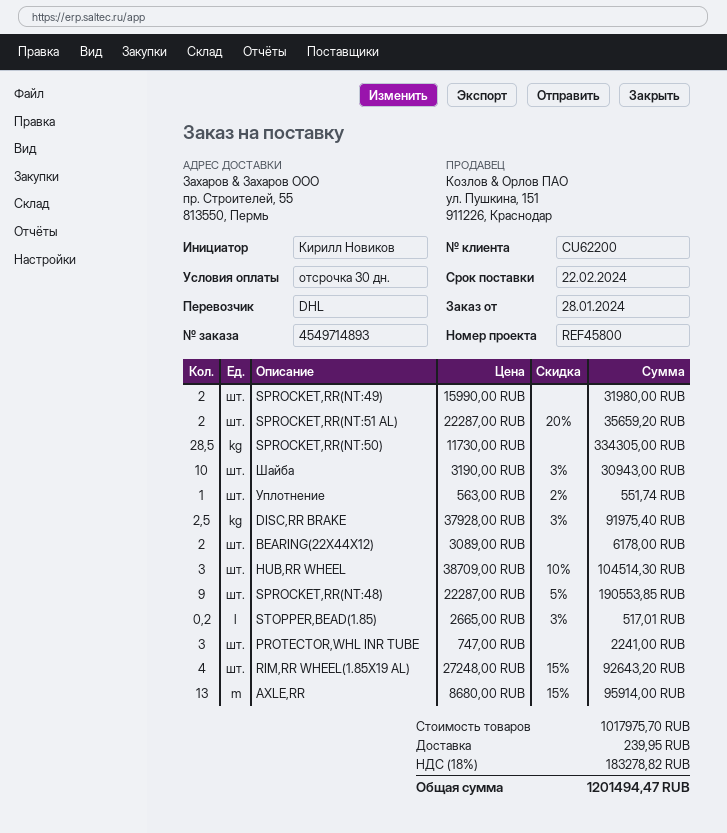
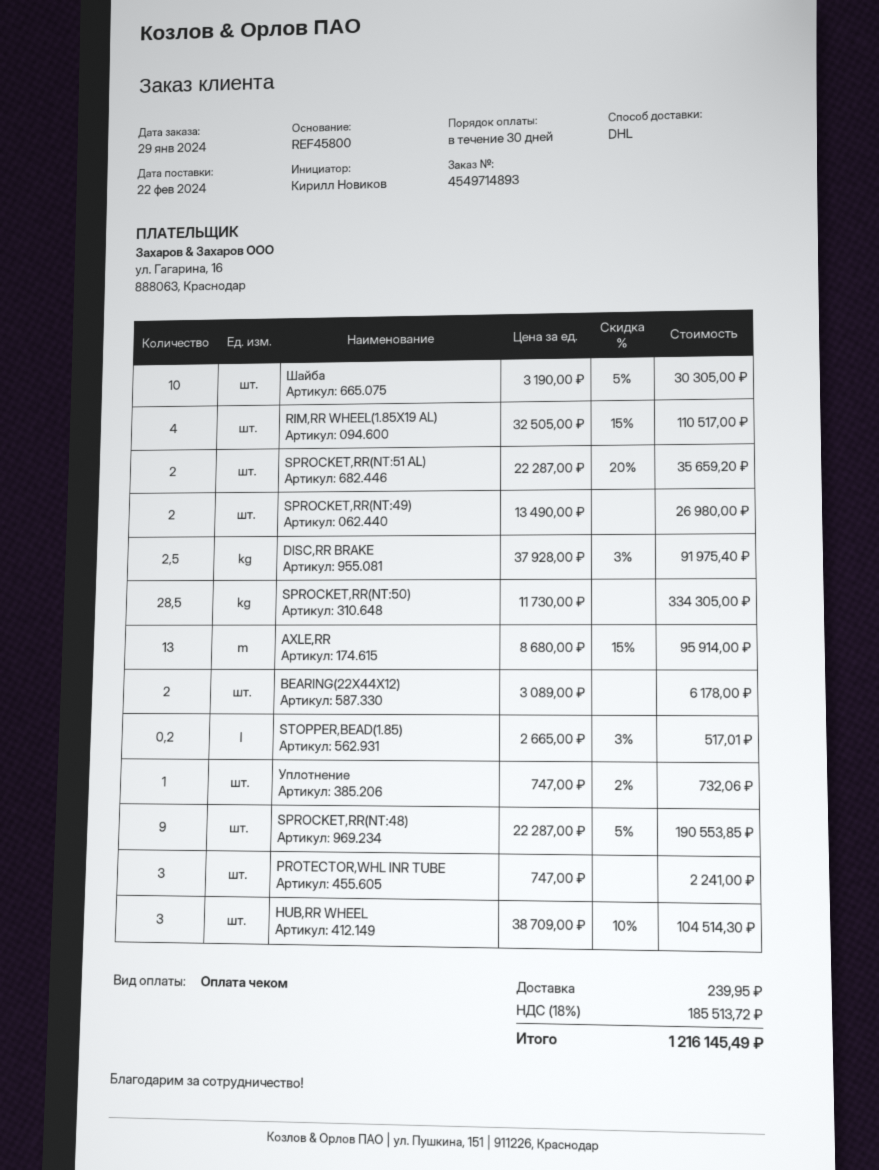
order date: 2024-01-28 -> 2024-01-29
SPROCKET,RR(NT:49): 2 x 15990.00 = 31980.00 -> 2 x 13490.00 = 26980.00
Шайба: 10 x 3190.00 - 3% = 30943.00 -> 10 x 3190.00 - 5% = 30305.00
Уплотнение: 1 x 563.00 - 2% = 551.74 -> 1 x 747.00 - 2% = 732.06
RIM,RR WHEEL(1.85X19 AL): 4 x 27248.00 - 15% = 92643.20 -> 4 x 32505.00 - 15% = 110517.00
tax: 18% = 183278.82 -> 18% = 185513.72
total: 1201494.47 -> 1216145.49

